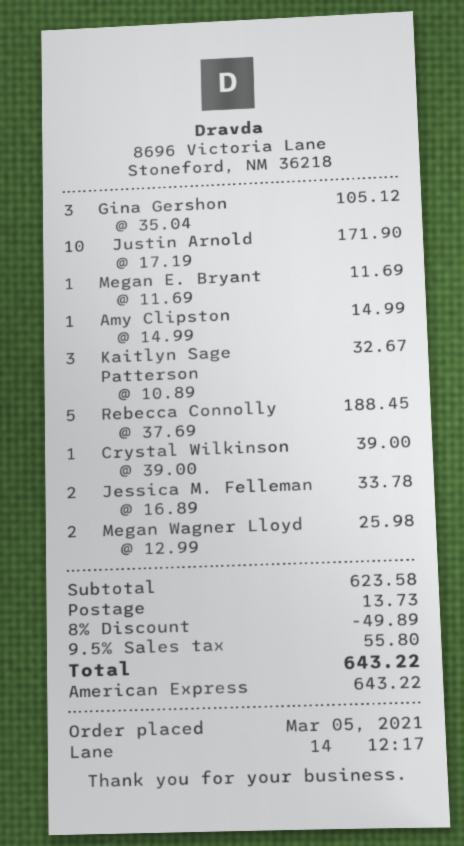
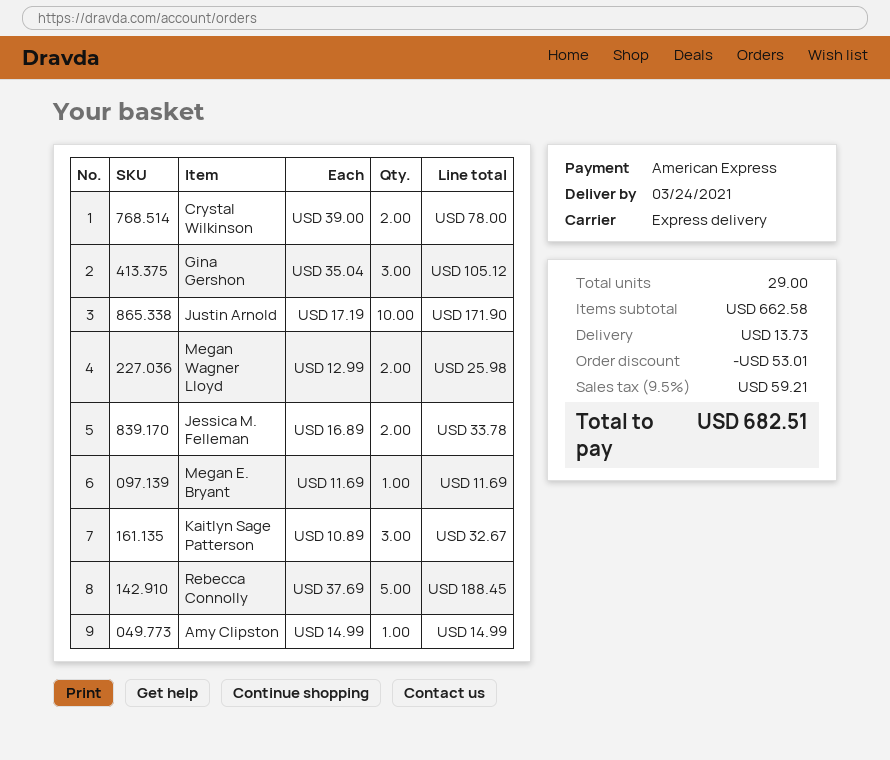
Crystal Wilkinson: 1 x 39.00 = 39.00 -> 2 x 39.00 = 78.00
subtotal: 623.58 -> 662.58
discount: 49.89 -> 53.01
tax: 9.5% = 55.80 -> 9.5% = 59.21
total: 643.22 -> 682.51

